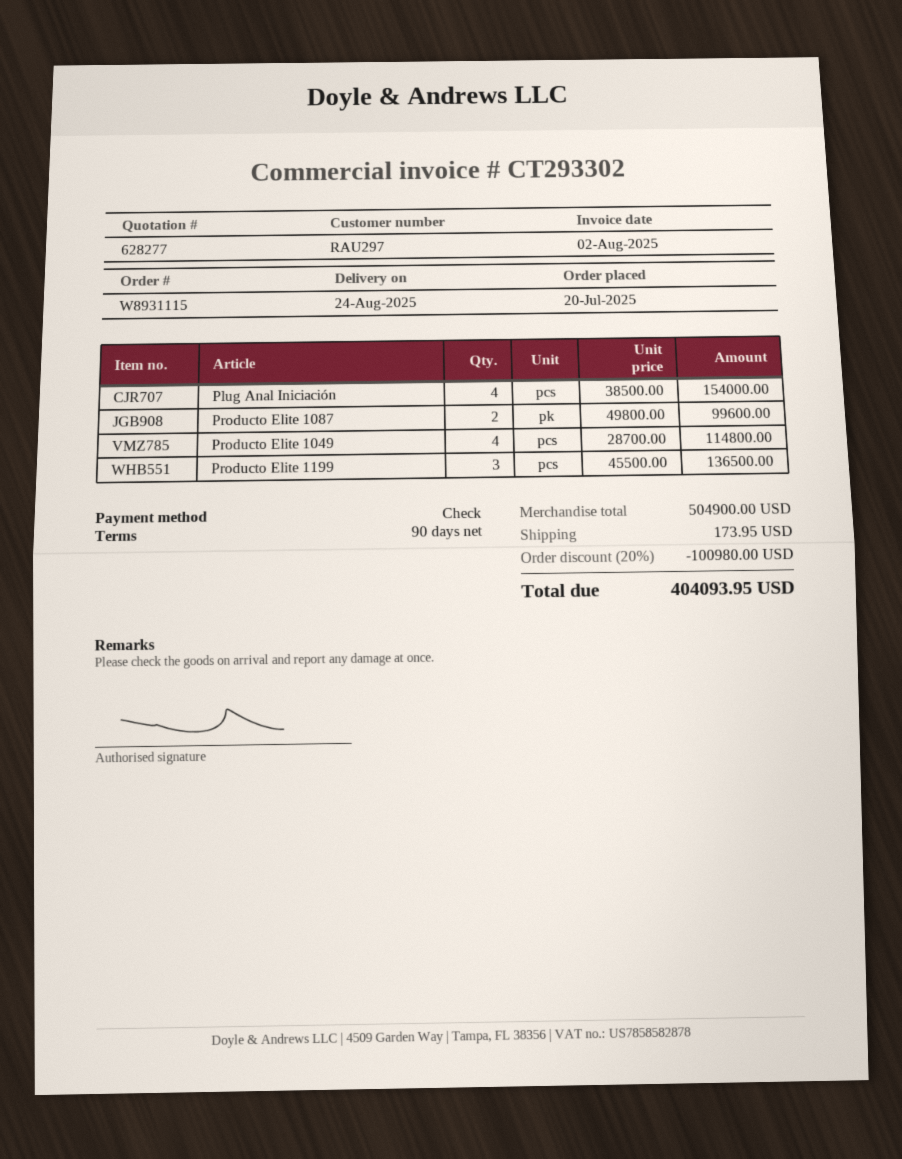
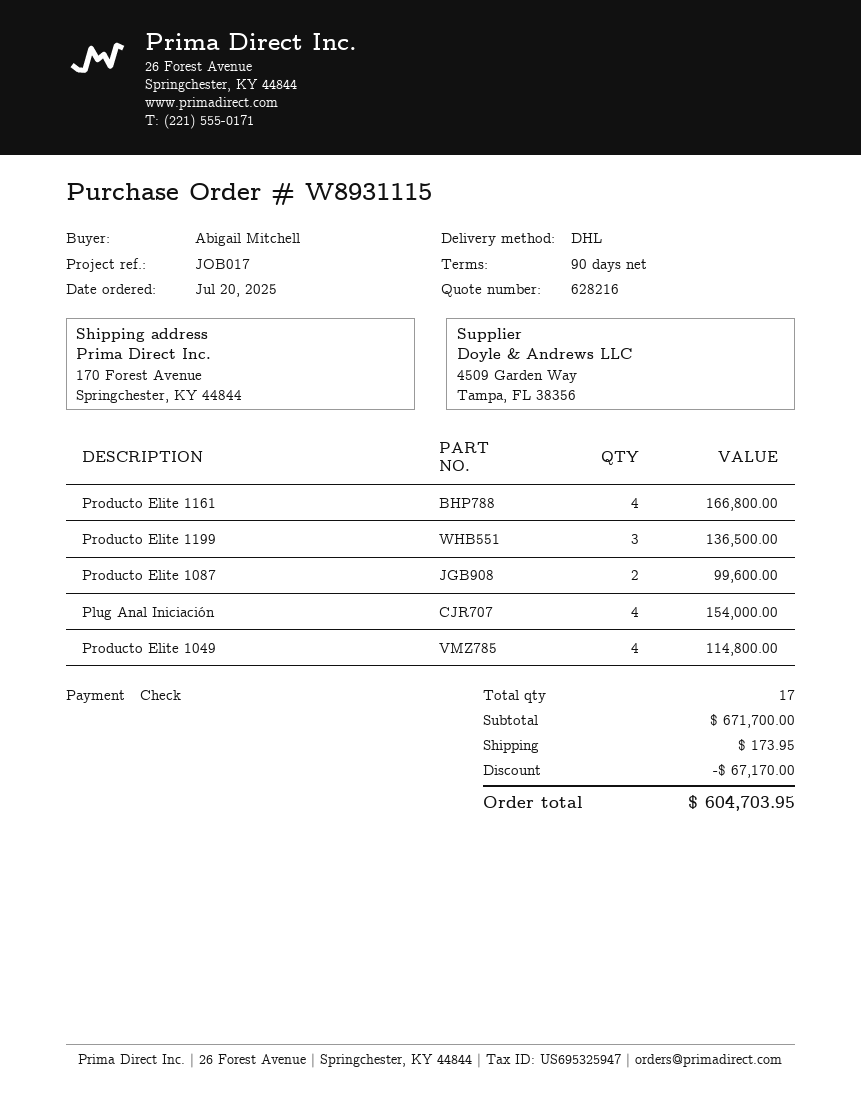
quote number: 628277 -> 628216
Producto Elite 1161: none -> 4 for 166800.00
subtotal: 504900.00 -> 671700.00
discount: 100980.00 -> 67170.00
total: 404093.95 -> 604703.95

